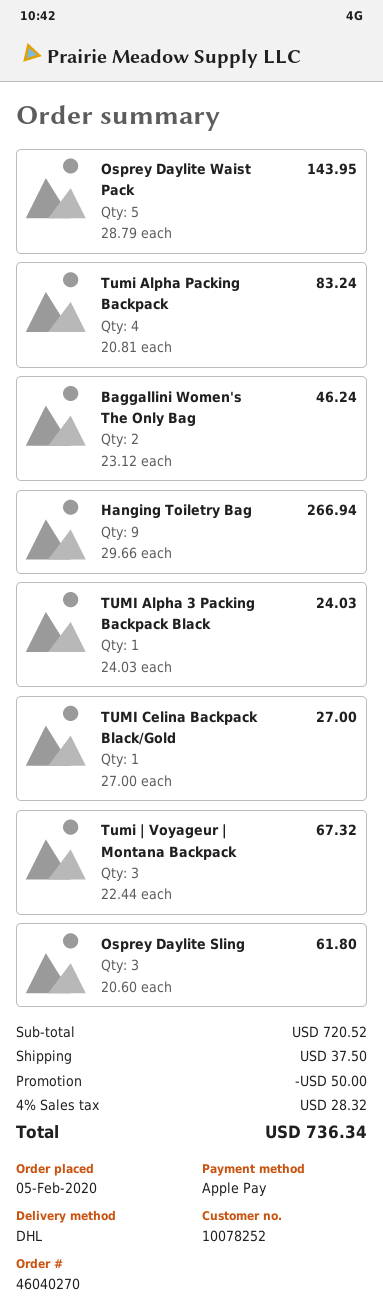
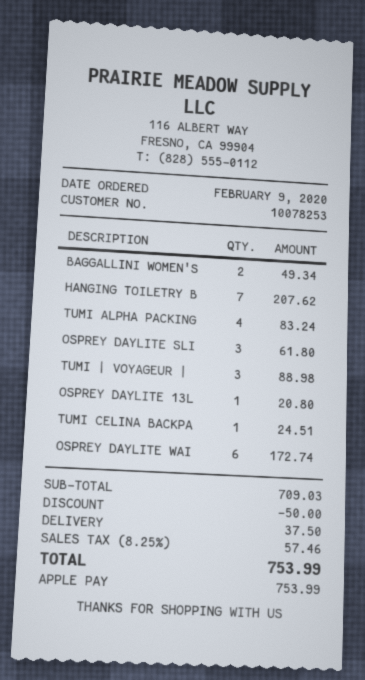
order date: 2020-02-05 -> 2020-02-09
customer number: 10078252 -> 10078253
Osprey Daylite Waist Pack: 5 for 143.95 -> 6 for 172.74
Baggallini Women's The Only Bag: 2 for 46.24 -> 2 for 49.34
Hanging Toiletry Bag: 9 for 266.94 -> 7 for 207.62
TUMI Alpha 3 Packing Backpack Black: 1 for 24.03 -> none
TUMI Celina Backpack Black/Gold: 1 for 27.00 -> 1 for 24.51
Tumi | Voyageur | Montana Backpack: 3 for 67.32 -> 3 for 88.98
OSPREY DAYLITE 13L: none -> 1 for 20.80
subtotal: 720.52 -> 709.03
tax: 4% = 28.32 -> 8.25% = 57.46
total: 736.34 -> 753.99

